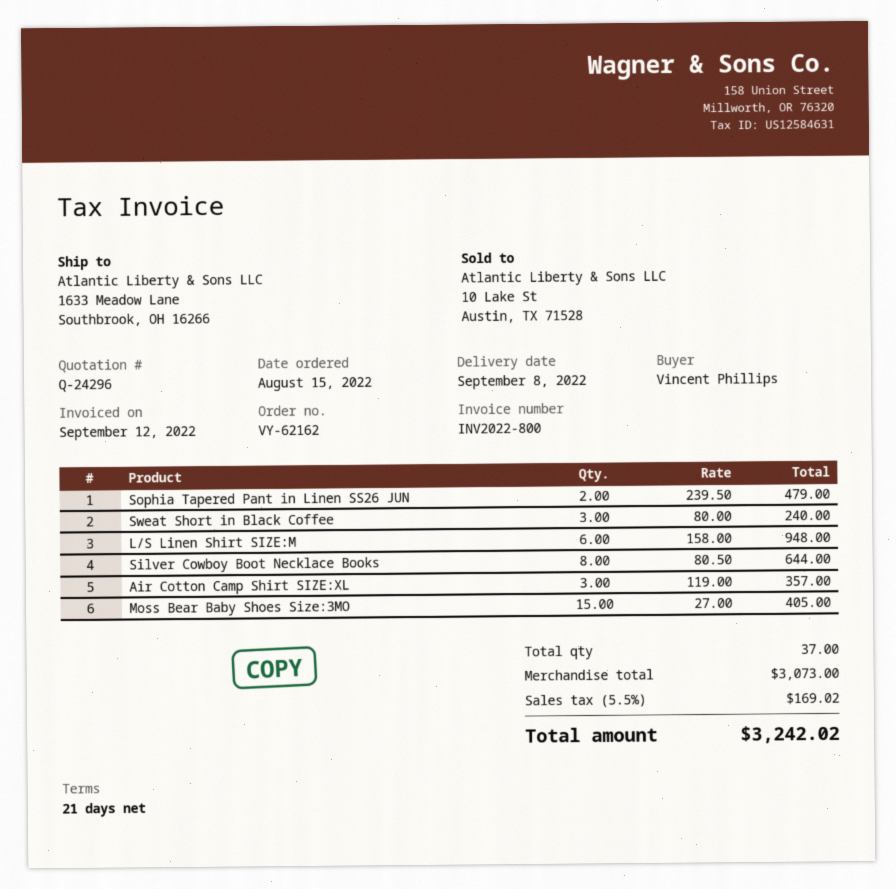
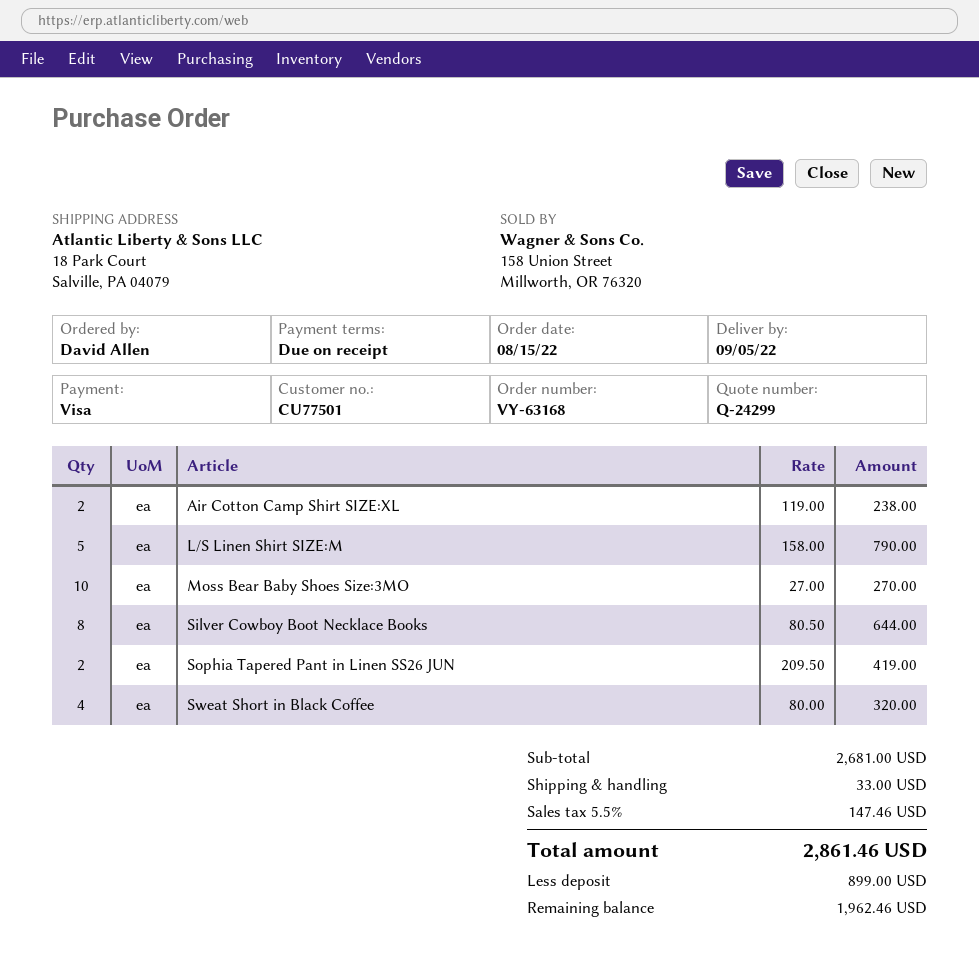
quote number: Q-24296 -> Q-24299
order number: VY-62162 -> VY-63168
delivery date: 2022-09-08 -> 2022-09-05
payment terms: 21 days -> on receipt
ordered by: Vincent Phillips -> David Allen
ship to: 1633 Meadow Lane, Southbrook, OH 16266 -> 18 Park Court, Salville, PA 04079
Sophia Tapered Pant in Linen SS26 JUN: 2 x 239.50 = 479.00 -> 2 x 209.50 = 419.00
Sweat Short in Black Coffee: 3 x 80.00 = 240.00 -> 4 x 80.00 = 320.00
L/S Linen Shirt SIZE:M: 6 x 158.00 = 948.00 -> 5 x 158.00 = 790.00
Air Cotton Camp Shirt SIZE:XL: 3 x 119.00 = 357.00 -> 2 x 119.00 = 238.00
Moss Bear Baby Shoes Size:3MO: 15 x 27.00 = 405.00 -> 10 x 27.00 = 270.00
subtotal: 3073.00 -> 2681.00
shipping: none -> 33.00
tax: 5.5% = 169.02 -> 5.5% = 147.46
total: 3242.02 -> 2861.46

